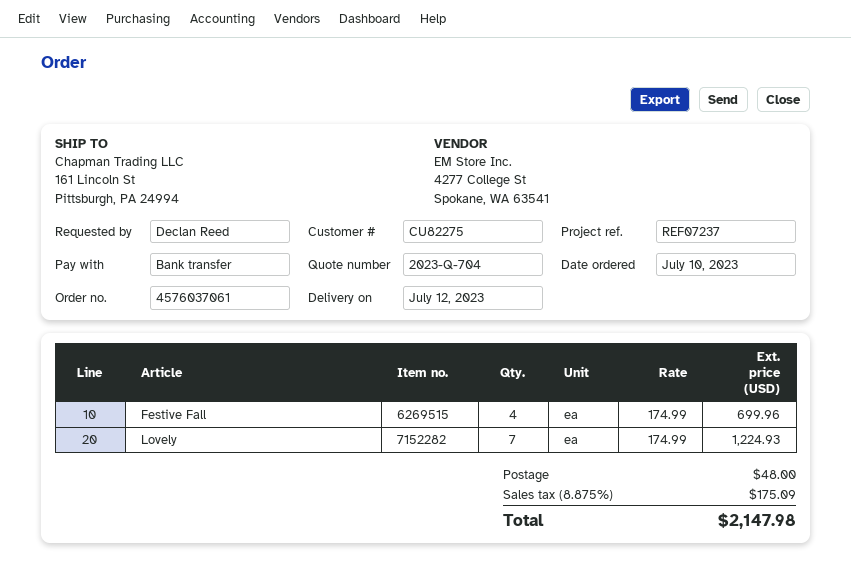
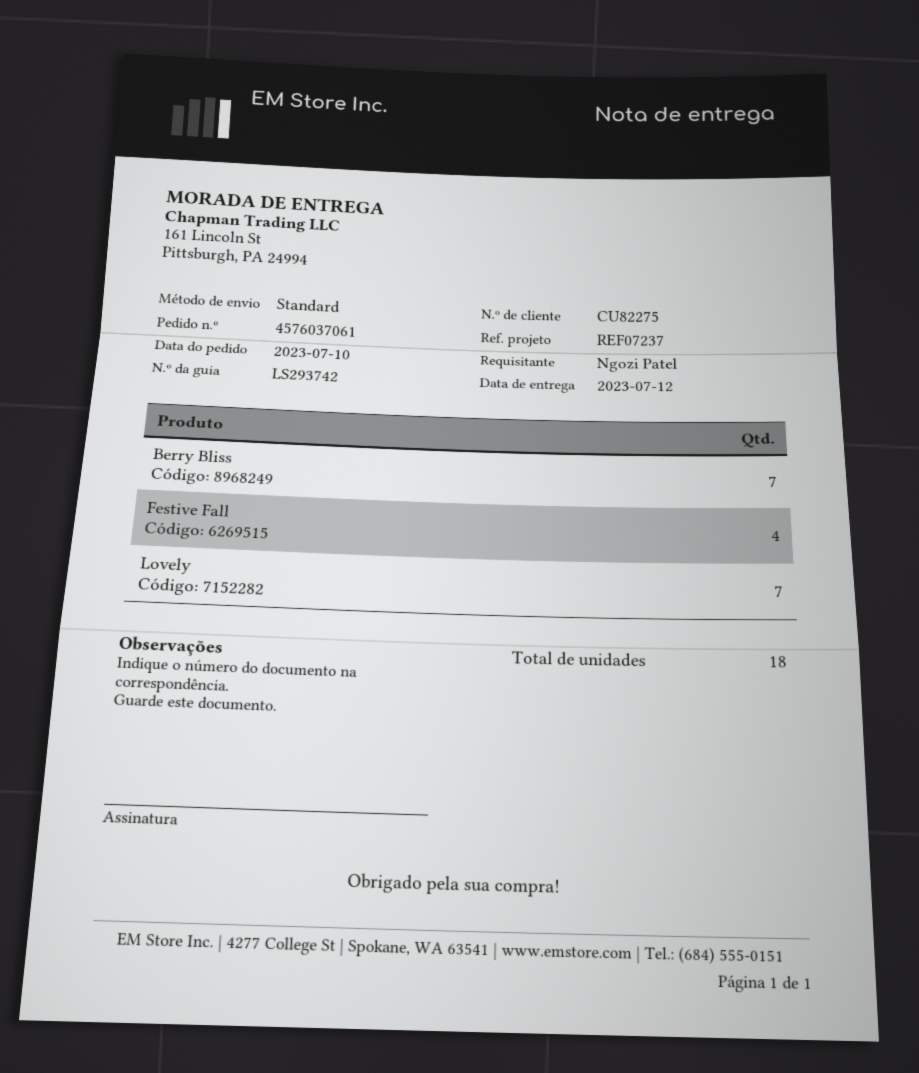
ordered by: Declan Reed -> Ngozi Patel
Berry Bliss: none -> 7

